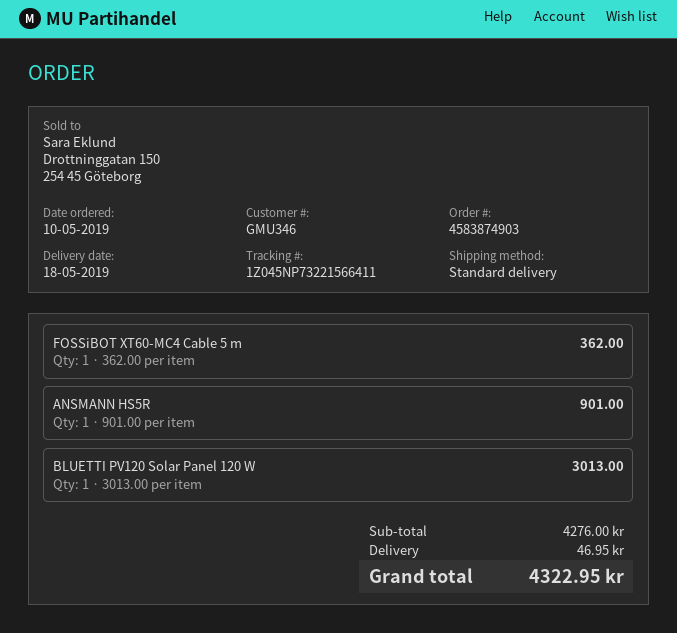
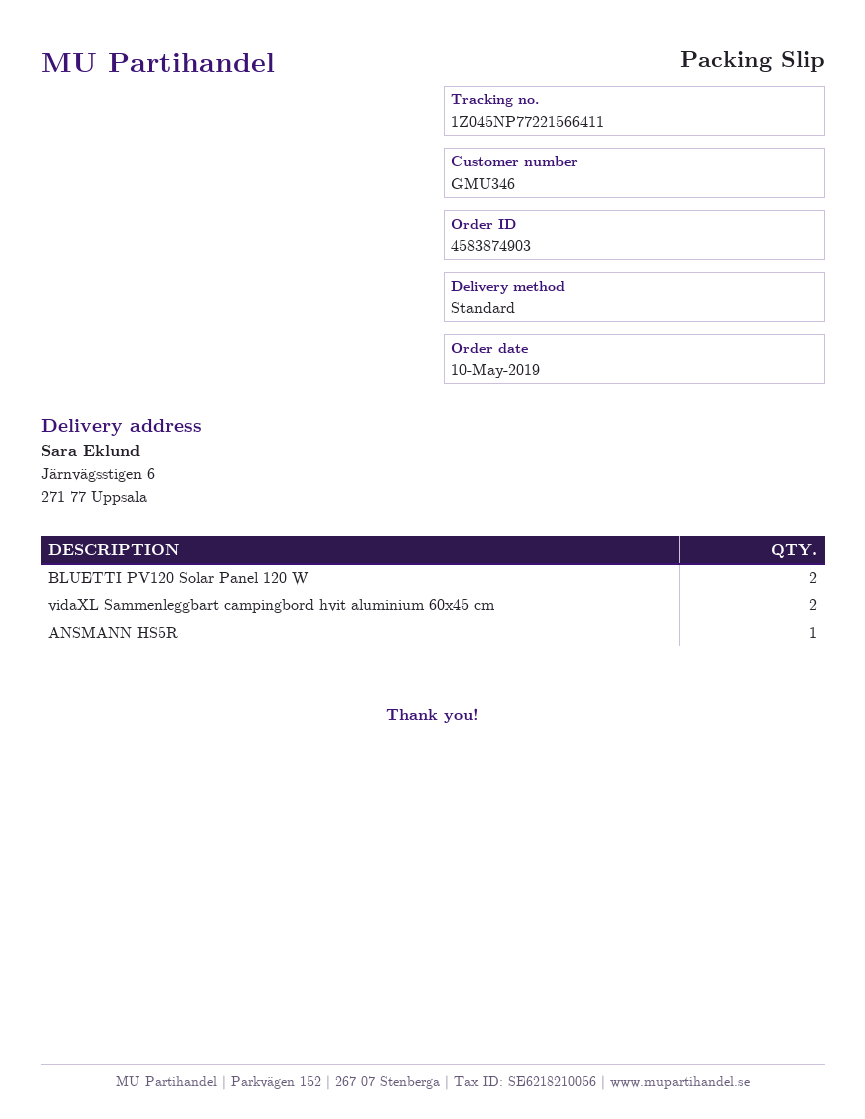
tracking number: 1Z045NP73221566411 -> 1Z045NP77221566411
FOSSiBOT XT60-MC4 Cable 5 m: 1 -> none
BLUETTI PV120 Solar Panel 120 W: 1 -> 2
vidaXL Sammenleggbart campingbord hvit aluminium 60x45 cm: none -> 2

